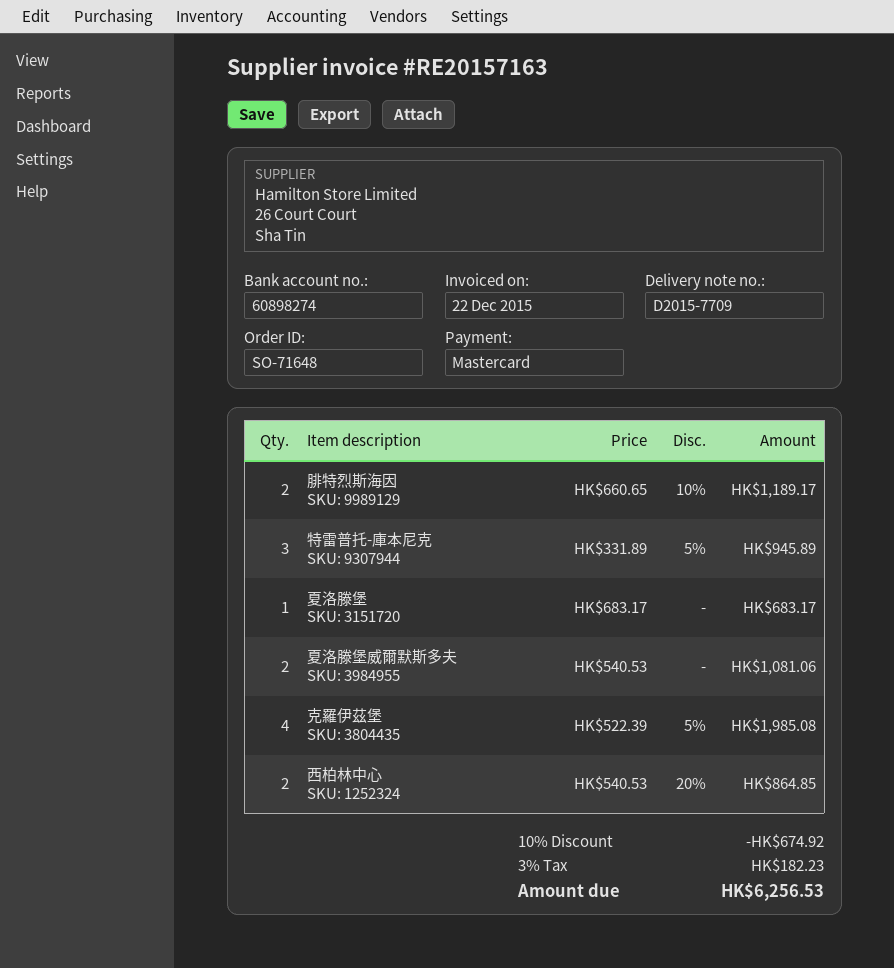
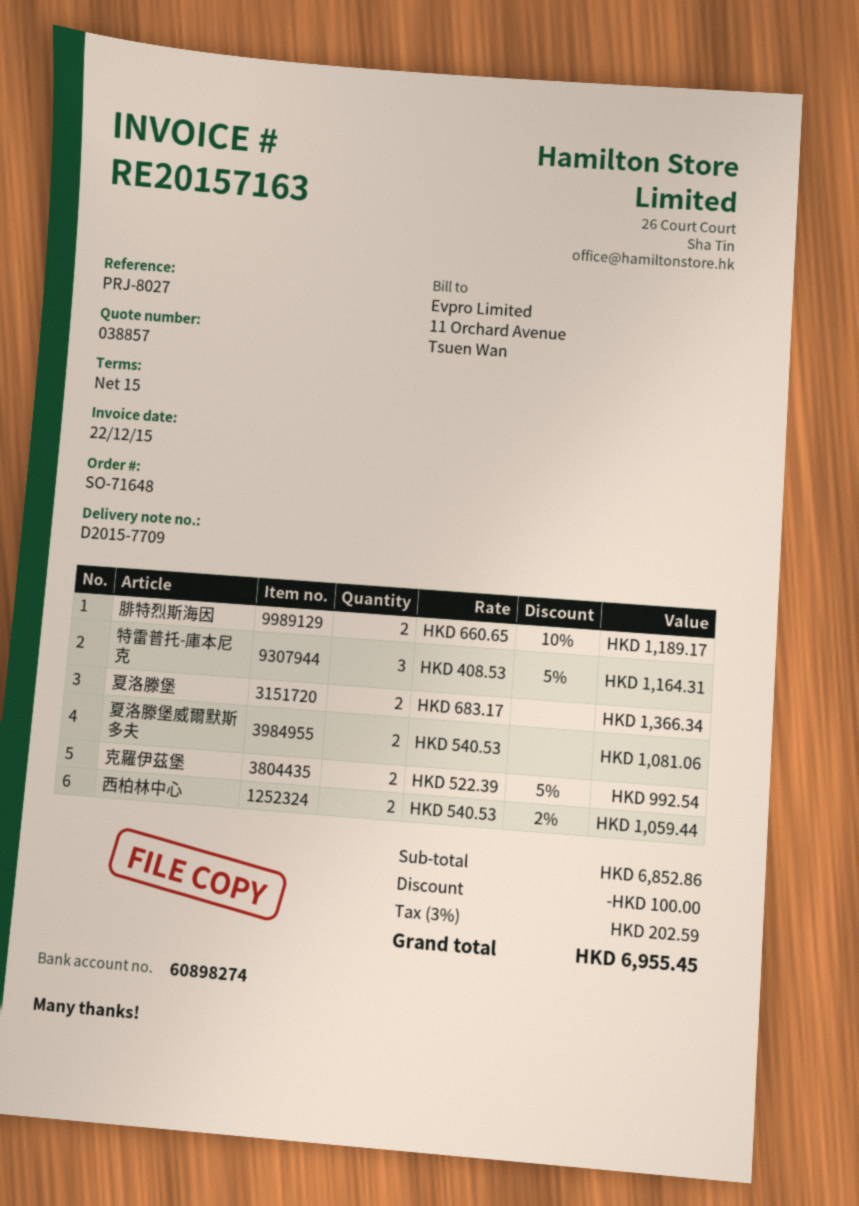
特雷普托-庫本尼克: 3 x 331.89 - 5% = 945.89 -> 3 x 408.53 - 5% = 1164.31
夏洛滕堡: 1 x 683.17 = 683.17 -> 2 x 683.17 = 1366.34
克羅伊茲堡: 4 x 522.39 - 5% = 1985.08 -> 2 x 522.39 - 5% = 992.54
西柏林中心: 2 x 540.53 - 20% = 864.85 -> 2 x 540.53 - 2% = 1059.44
discount: 674.92 -> 100.00
tax: 3% = 182.23 -> 3% = 202.59
total: 6256.53 -> 6955.45

